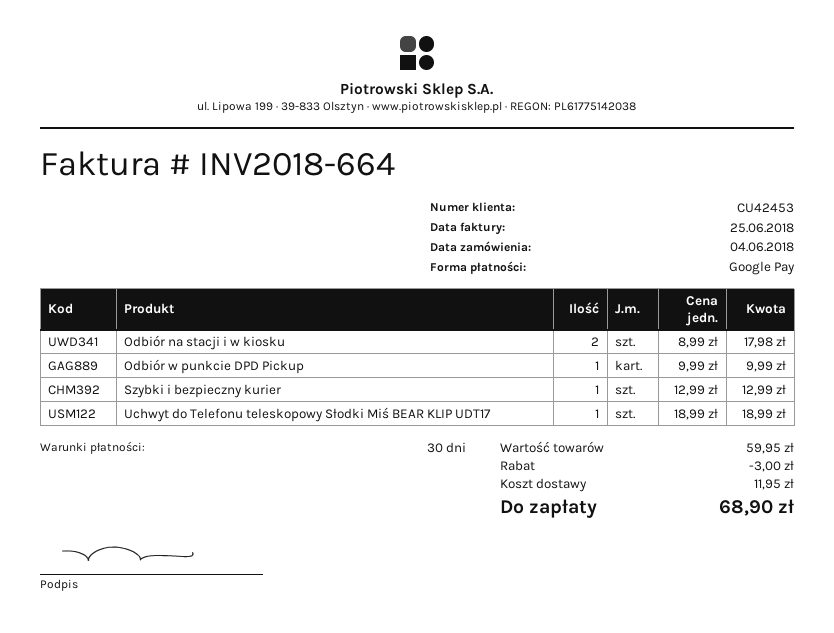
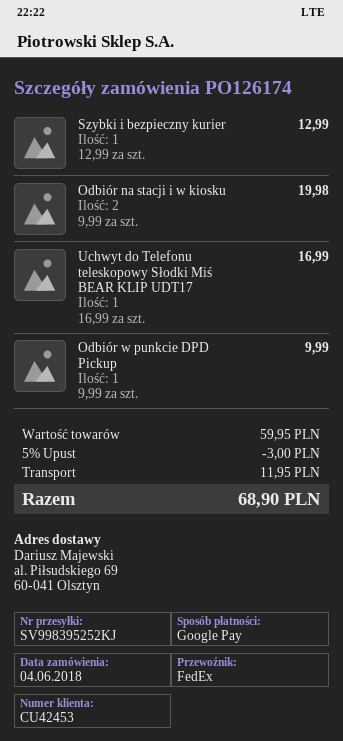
Odbiór na stacji i w kiosku: 2 x 8.99 = 17.98 -> 2 x 9.99 = 19.98
Uchwyt do Telefonu teleskopowy Słodki Miś BEAR KLIP UDT17: 1 x 18.99 = 18.99 -> 1 x 16.99 = 16.99

